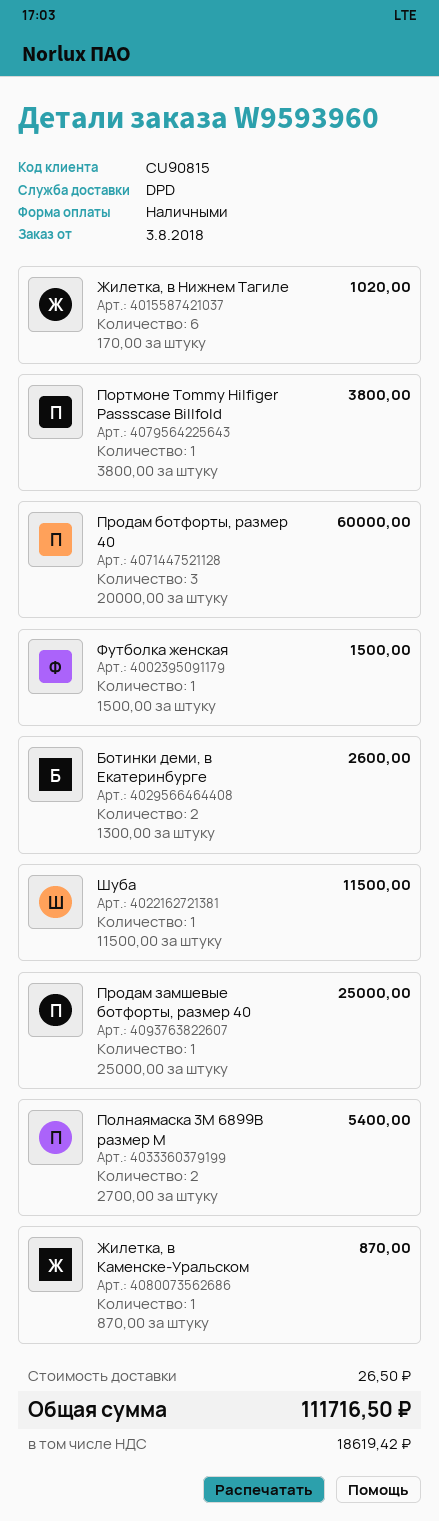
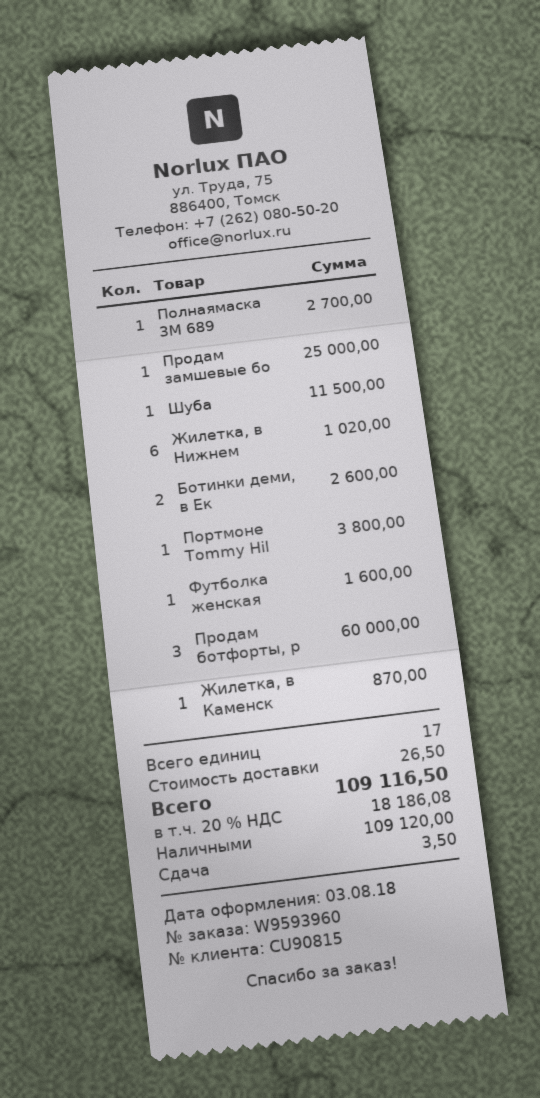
Футболка женская: 1 for 1500.00 -> 1 for 1600.00
Полнаямаска 3М 6899В размер М: 2 for 5400.00 -> 1 for 2700.00
tax: 18619.42 -> 18186.08
total: 111716.50 -> 109116.50

